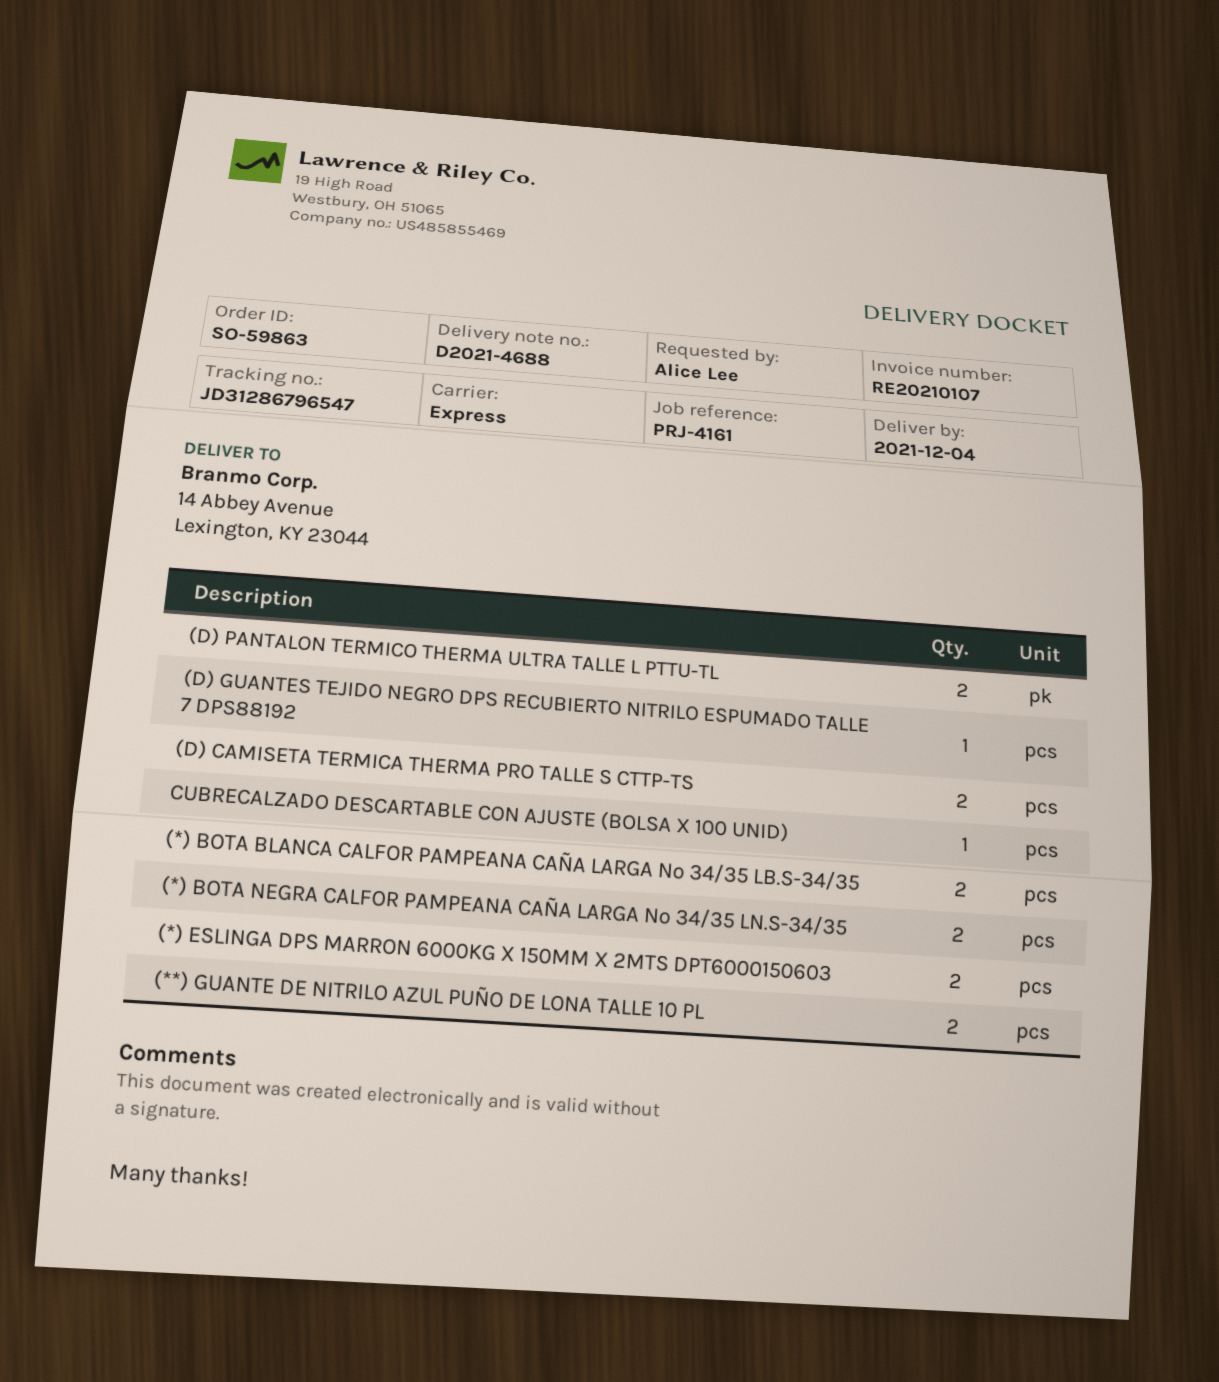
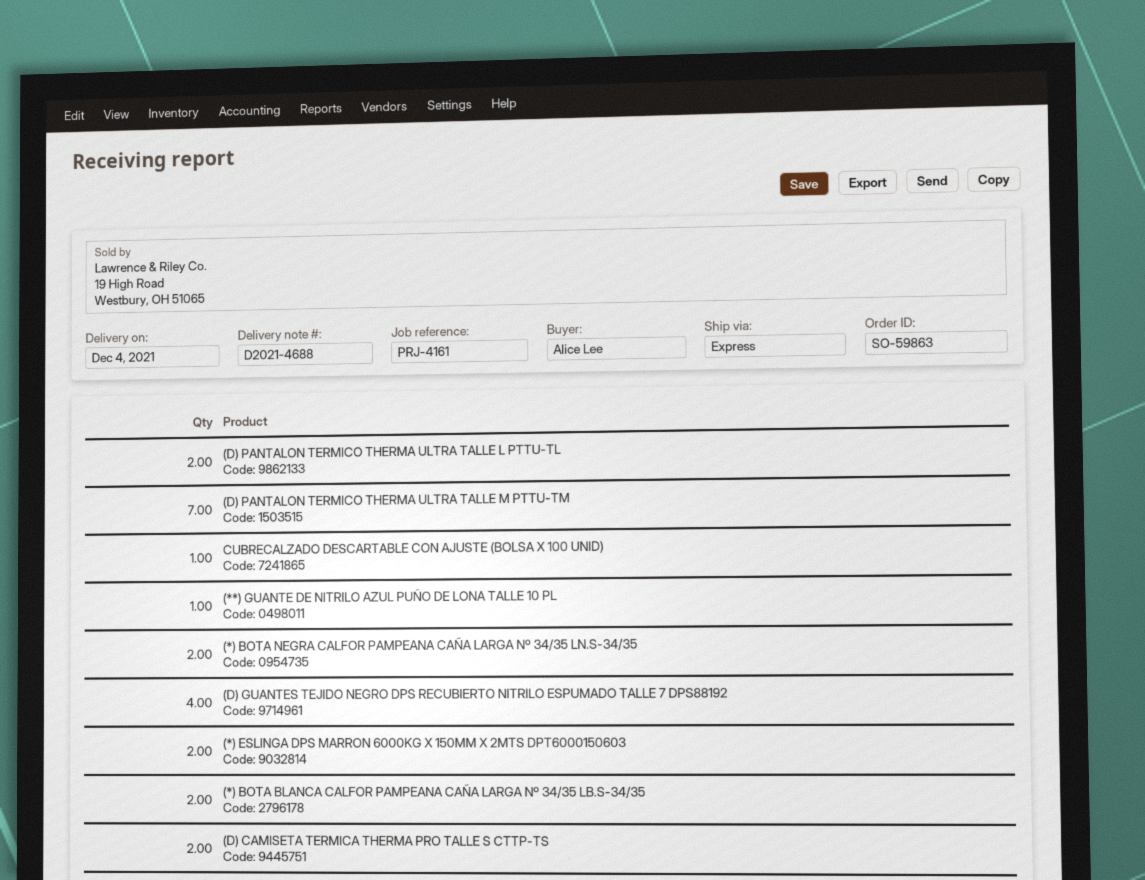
(D) GUANTES TEJIDO NEGRO DPS RECUBIERTO NITRILO ESPUMADO TALLE 7 DPS88192: 1 -> 4
(**) GUANTE DE NITRILO AZUL PUÑO DE LONA TALLE 10 PL: 2 -> 1
(D) PANTALON TERMICO THERMA ULTRA TALLE M PTTU-TM: none -> 7

